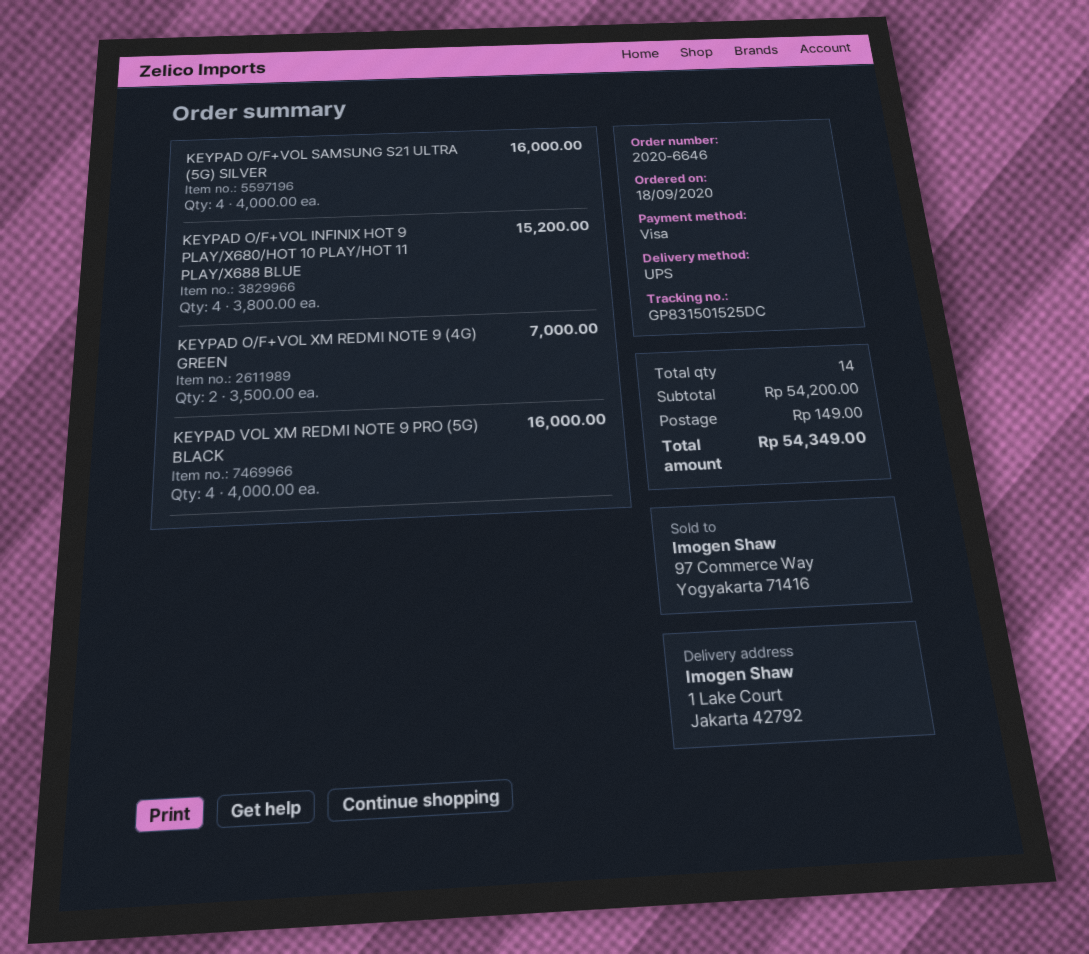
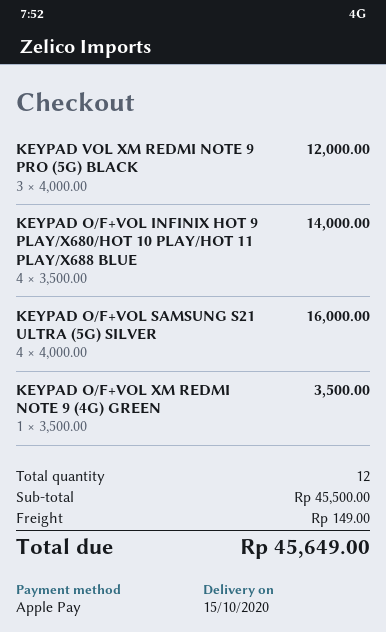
payment method: Visa -> Apple Pay
KEYPAD O/F+VOL INFINIX HOT 9 PLAY/X680/HOT 10 PLAY/HOT 11 PLAY/X688 BLUE: 4 x 3800.00 = 15200.00 -> 4 x 3500.00 = 14000.00
KEYPAD O/F+VOL XM REDMI NOTE 9 (4G) GREEN: 2 x 3500.00 = 7000.00 -> 1 x 3500.00 = 3500.00
KEYPAD VOL XM REDMI NOTE 9 PRO (5G) BLACK: 4 x 4000.00 = 16000.00 -> 3 x 4000.00 = 12000.00
total quantity: 14 -> 12
subtotal: 54200.00 -> 45500.00
total: 54349.00 -> 45649.00

